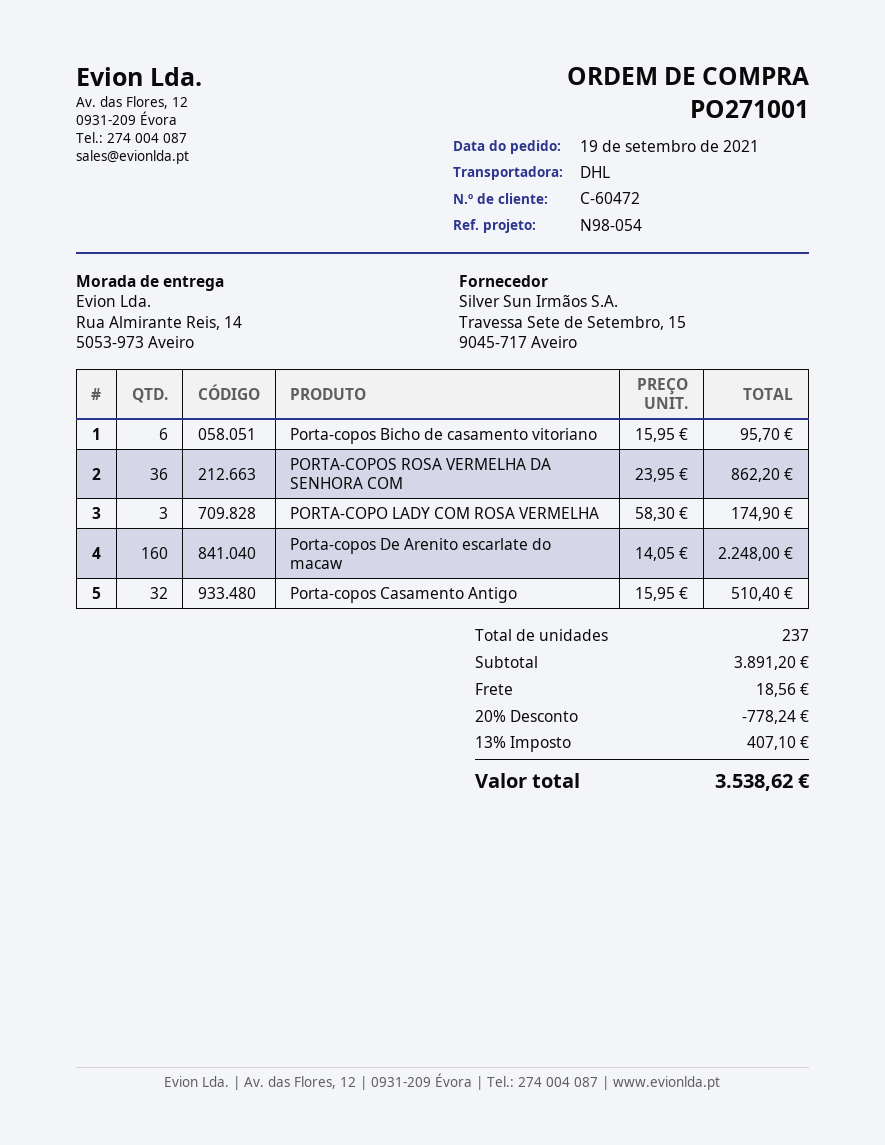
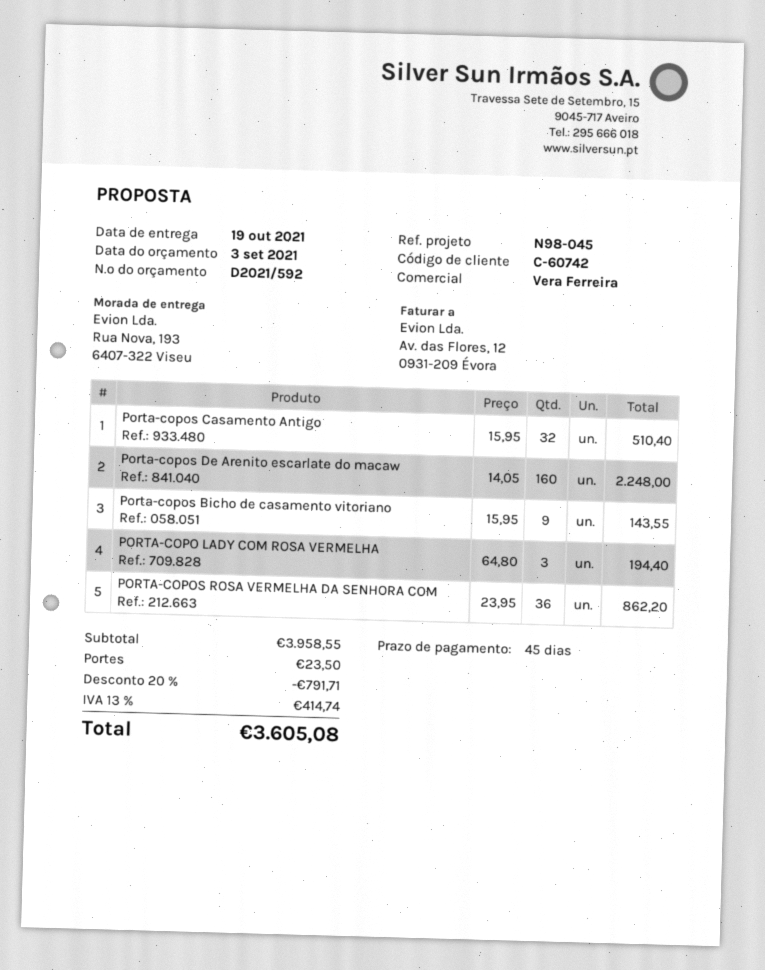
customer number: C-60472 -> C-60742
reference: N98-054 -> N98-045
ship to: Rua Almirante Reis, 14, 5053-973 Aveiro -> Rua Nova, 193, 6407-322 Viseu
Porta-copos Bicho de casamento vitoriano: 6 x 15.95 = 95.70 -> 9 x 15.95 = 143.55
PORTA-COPO LADY COM ROSA VERMELHA: 3 x 58.30 = 174.90 -> 3 x 64.80 = 194.40
subtotal: 3891.20 -> 3958.55
discount: 20% = 778.24 -> 20% = 791.71
shipping: 18.56 -> 23.50
tax: 13% = 407.10 -> 13% = 414.74
total: 3538.62 -> 3605.08

